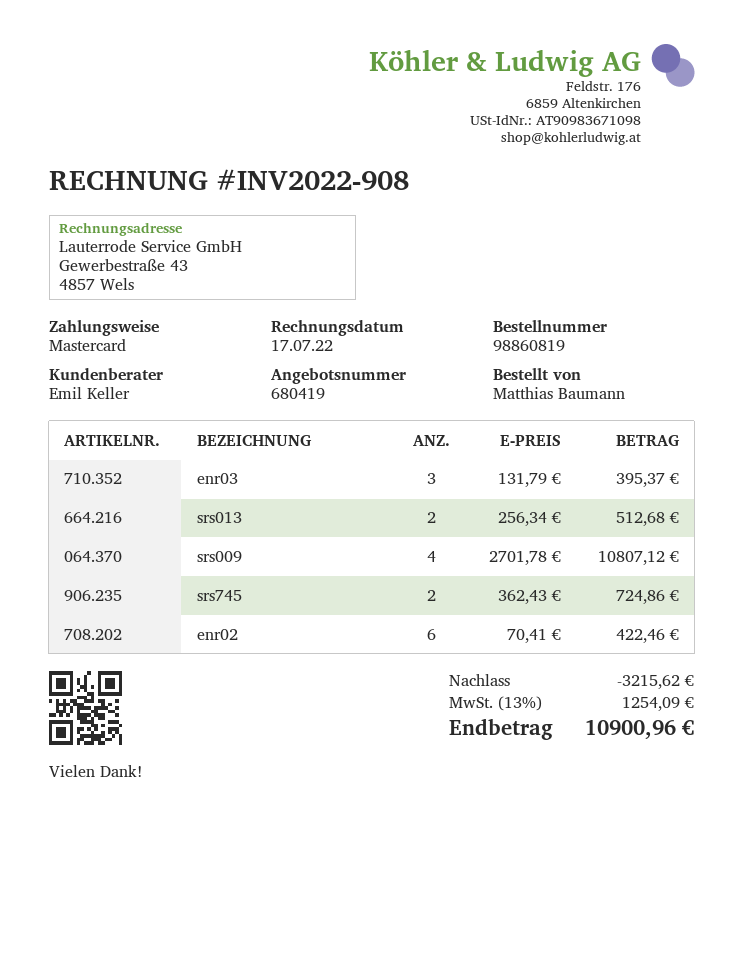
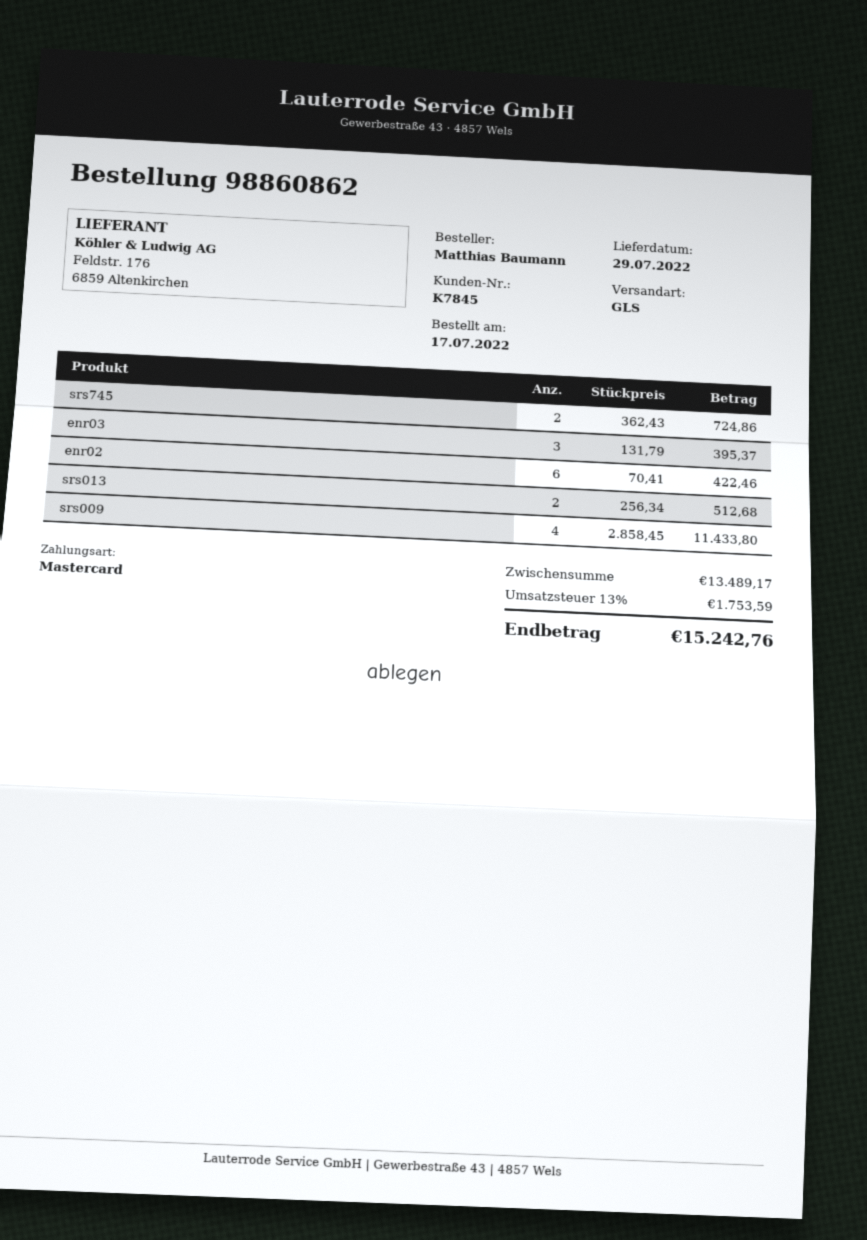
order number: 98860819 -> 98860862
srs009: 4 x 2701.78 = 10807.12 -> 4 x 2858.45 = 11433.80
discount: 3215.62 -> none
tax: 13% = 1254.09 -> 13% = 1753.59
total: 10900.96 -> 15242.76

